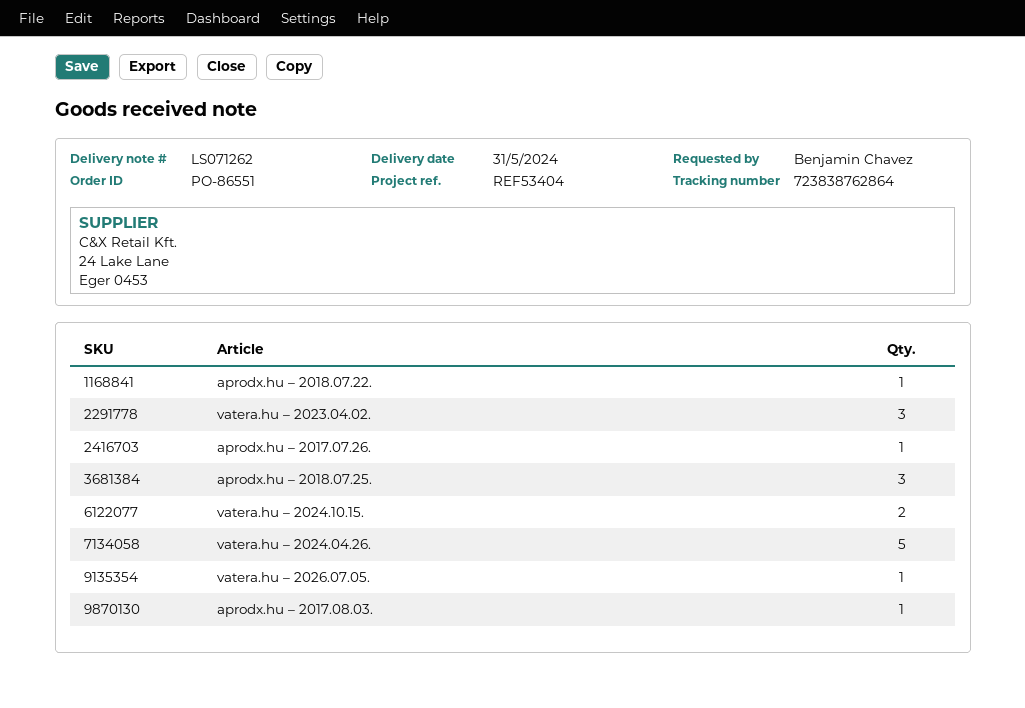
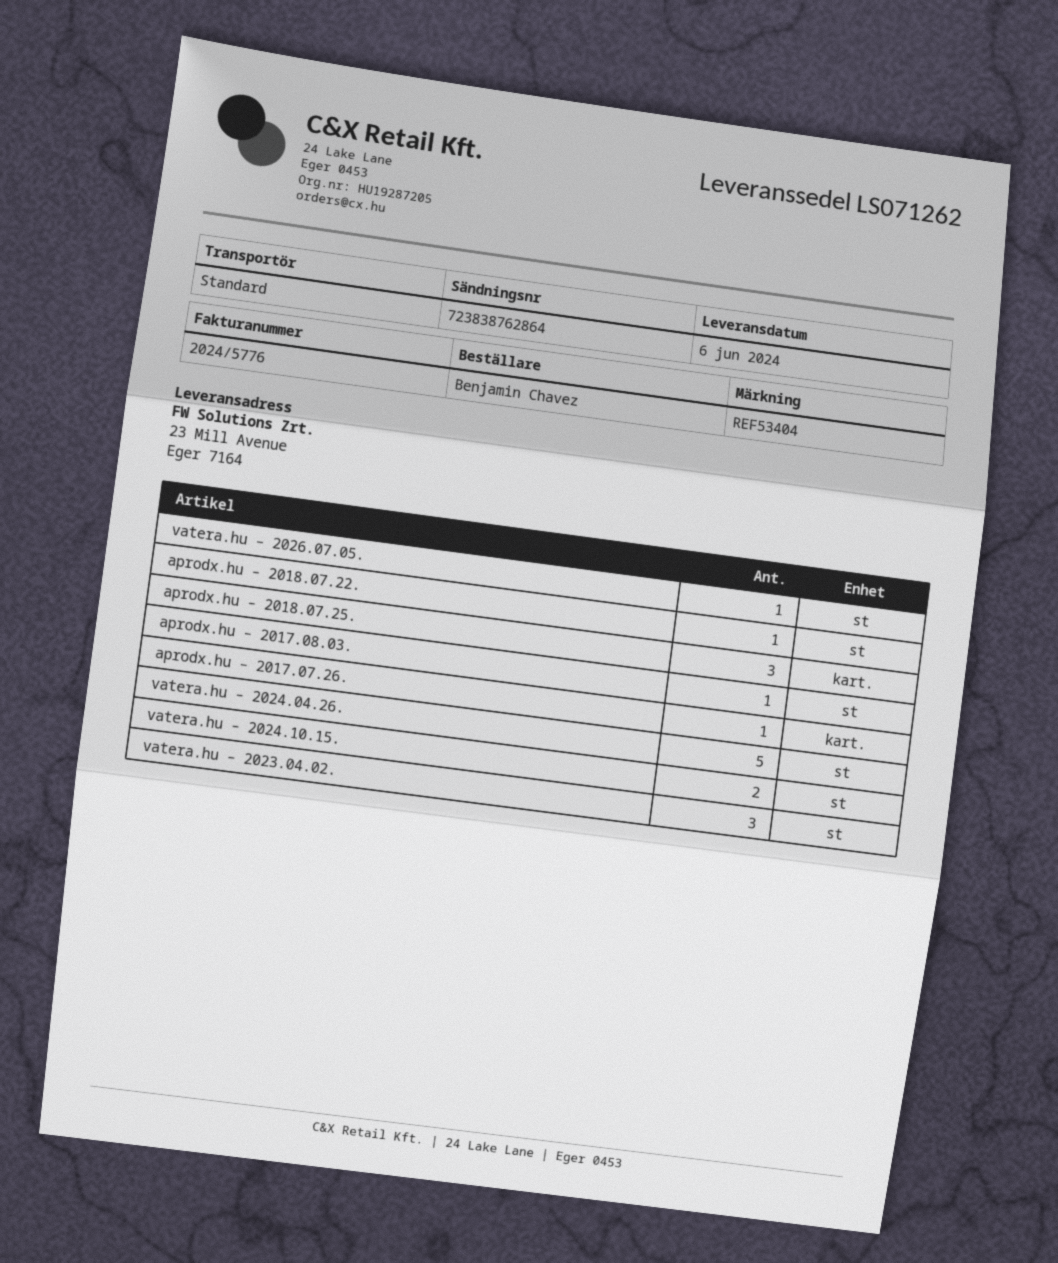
delivery date: 2024-05-31 -> 2024-06-06

